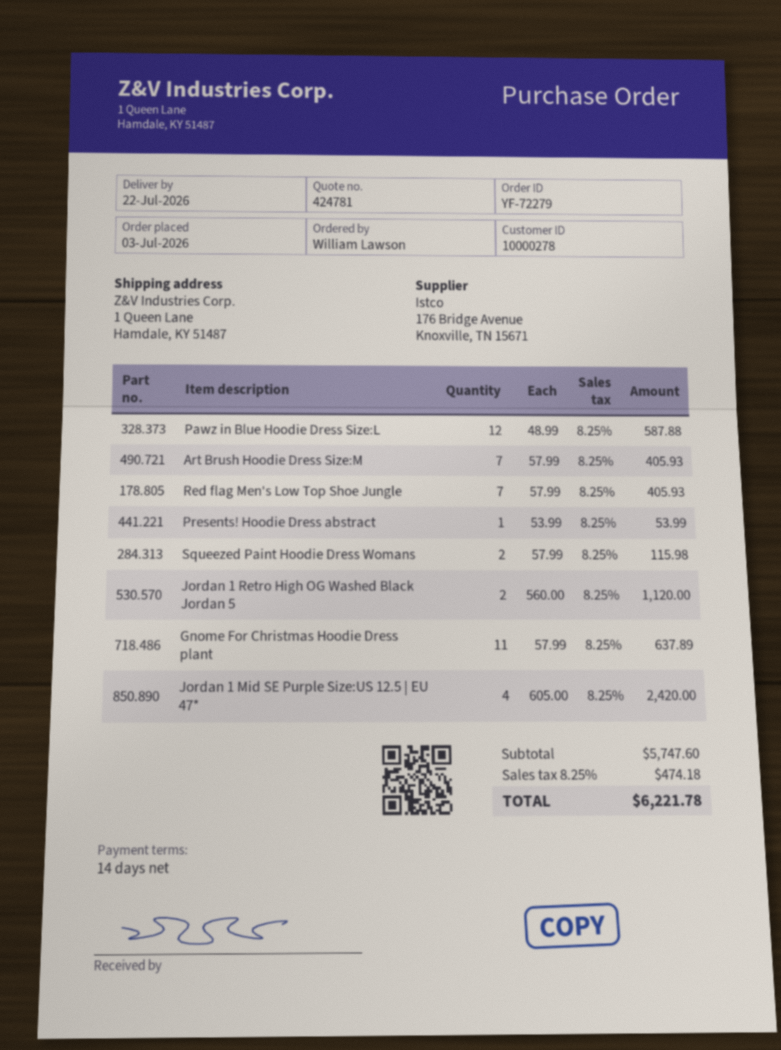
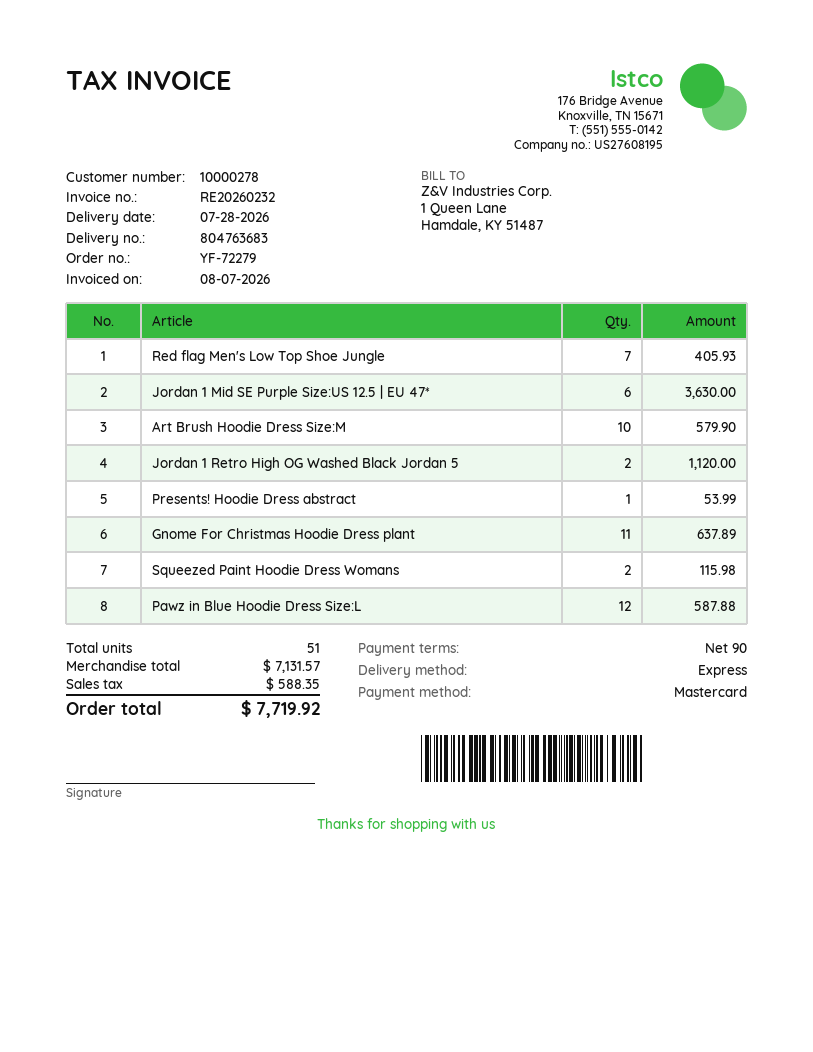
delivery date: 2026-07-22 -> 2026-07-28
payment terms: 14 days -> 90 days
Art Brush Hoodie Dress Size:M: 7 for 405.93 -> 10 for 579.90
Jordan 1 Mid SE Purple Size:US 12.5 | EU 47*: 4 for 2420.00 -> 6 for 3630.00
subtotal: 5747.60 -> 7131.57
tax: 474.18 -> 588.35
total: 6221.78 -> 7719.92

